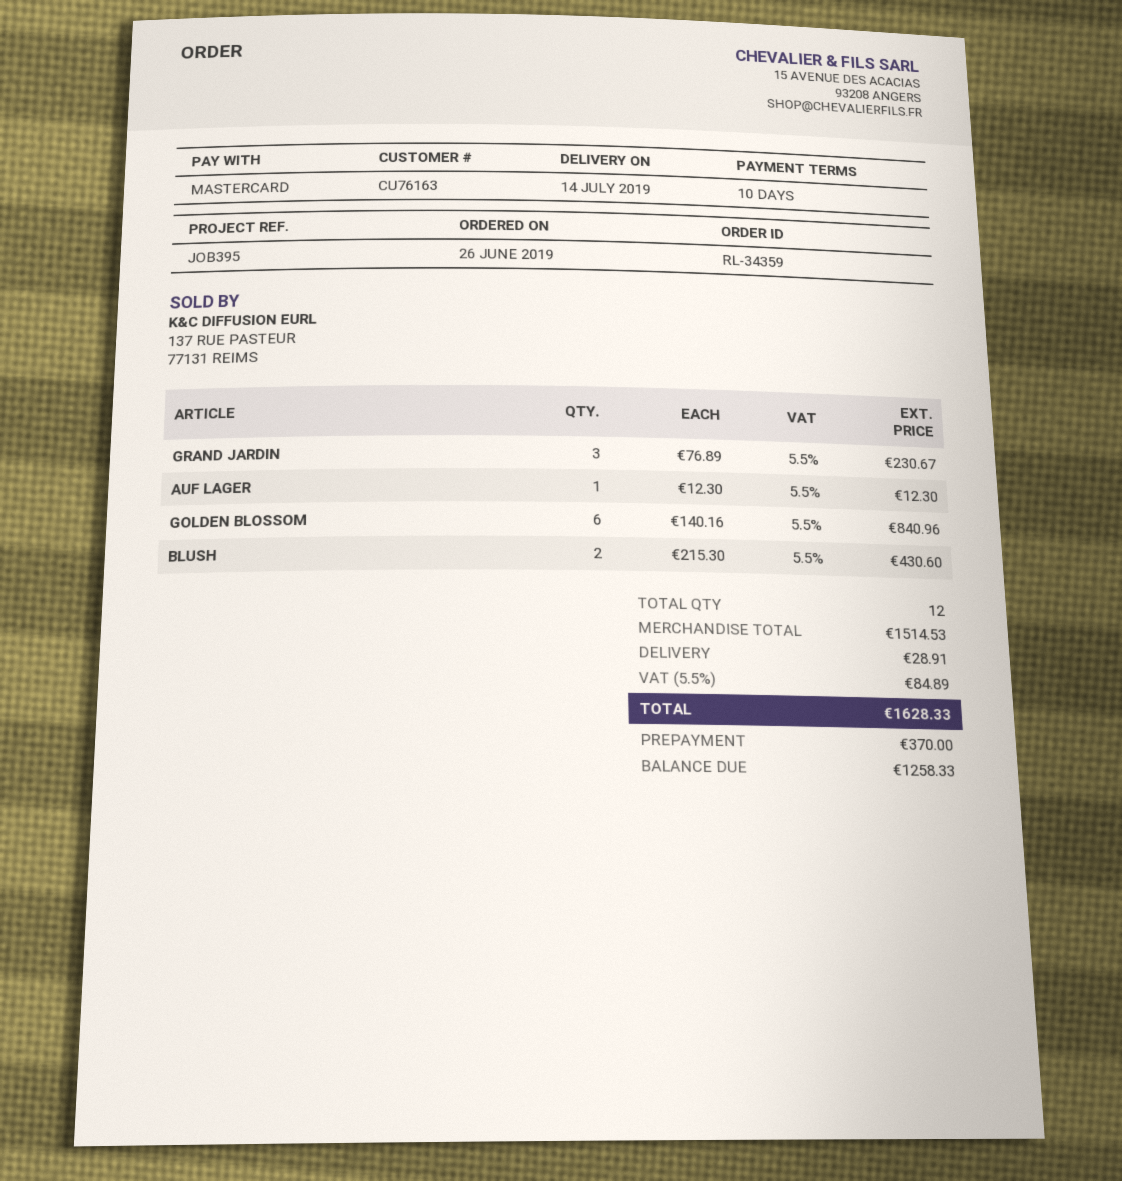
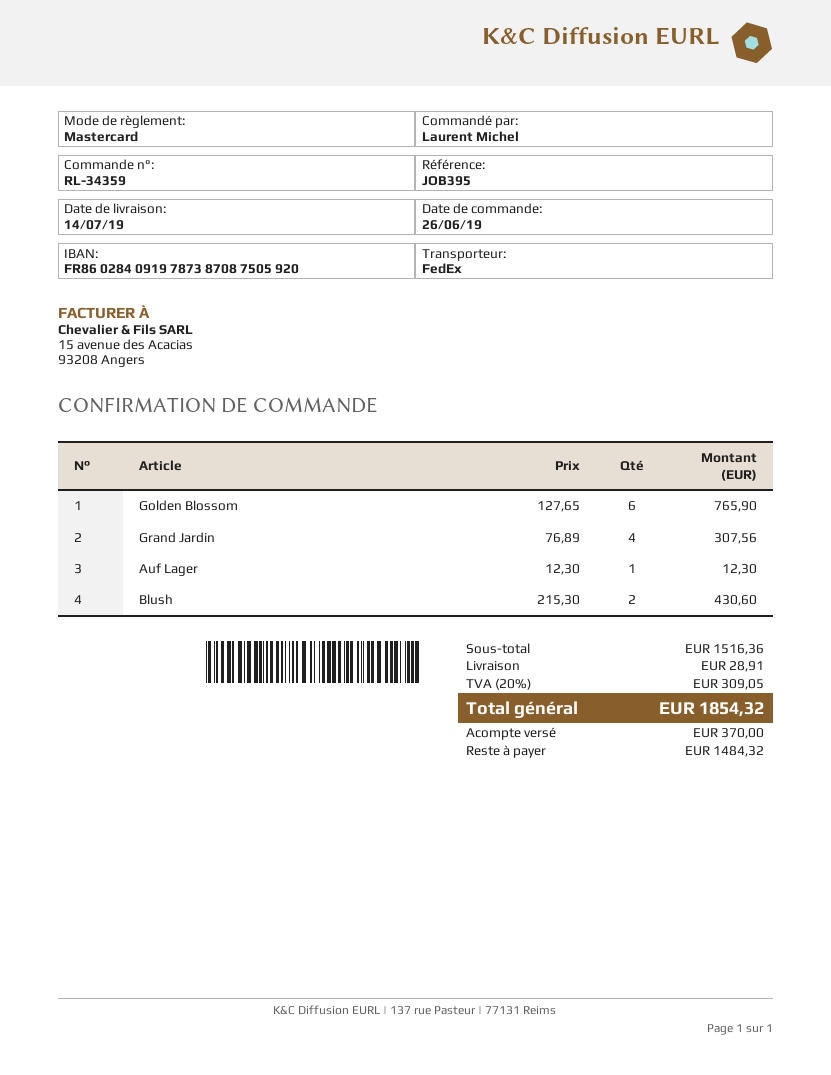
GRAND JARDIN: 3 x 76.89 = 230.67 -> 4 x 76.89 = 307.56
GOLDEN BLOSSOM: 6 x 140.16 = 840.96 -> 6 x 127.65 = 765.90
subtotal: 1514.53 -> 1516.36
tax: 5.5% = 84.89 -> 20% = 309.05
total: 1628.33 -> 1854.32
balance: 1258.33 -> 1484.32

